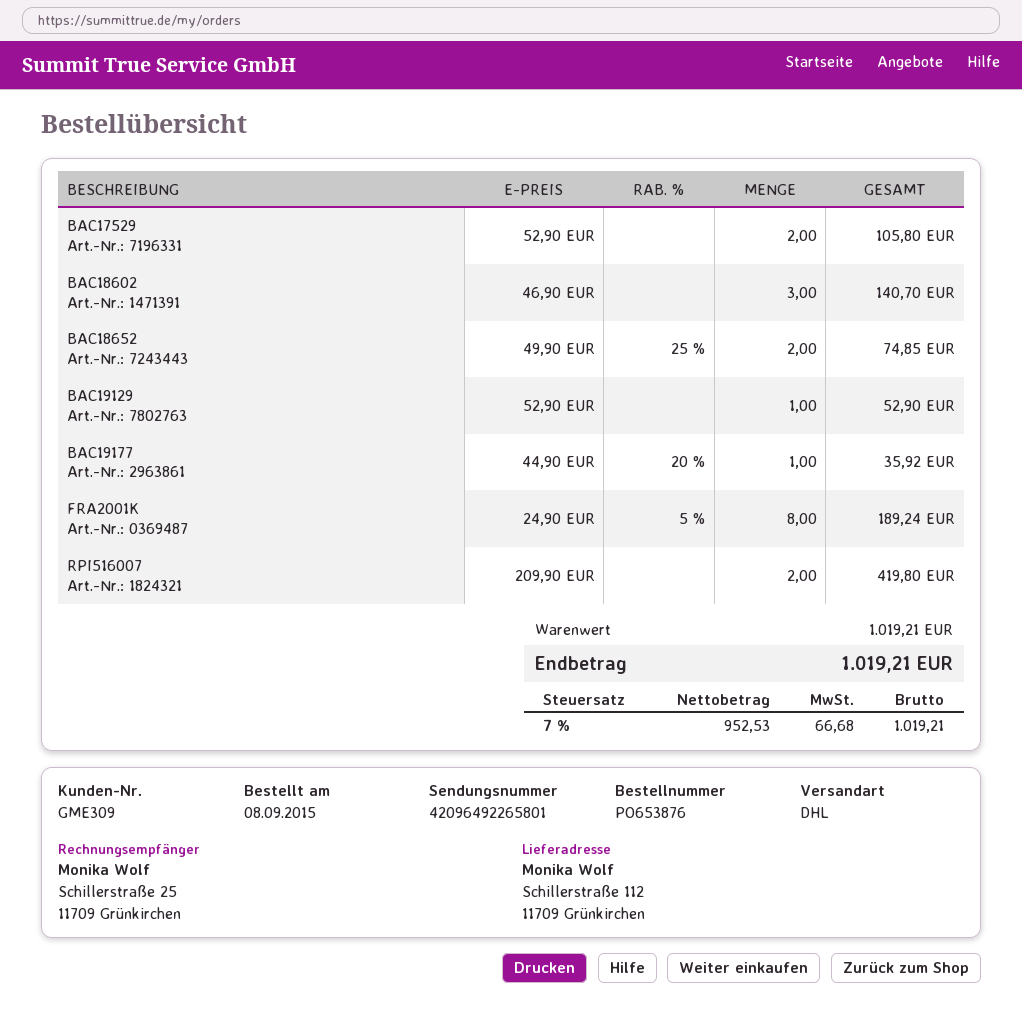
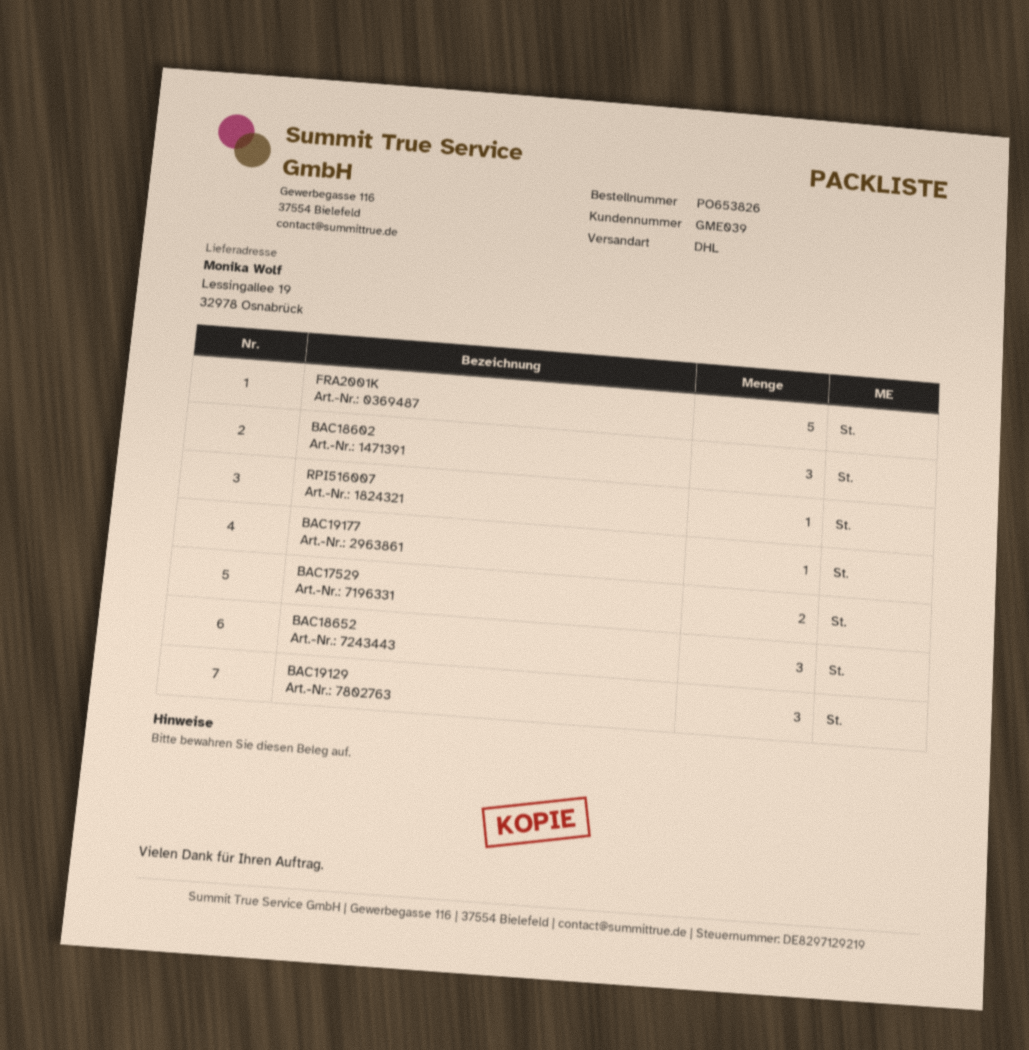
order number: PO653876 -> PO653826
customer number: GME309 -> GME039
ship to: Schillerstraße 112, 11709 Grünkirchen -> Lessingallee 19, 32978 Osnabrück
BAC18652: 2 -> 3
BAC19129: 1 -> 3
FRA2001K: 8 -> 5
RPI516007: 2 -> 1

